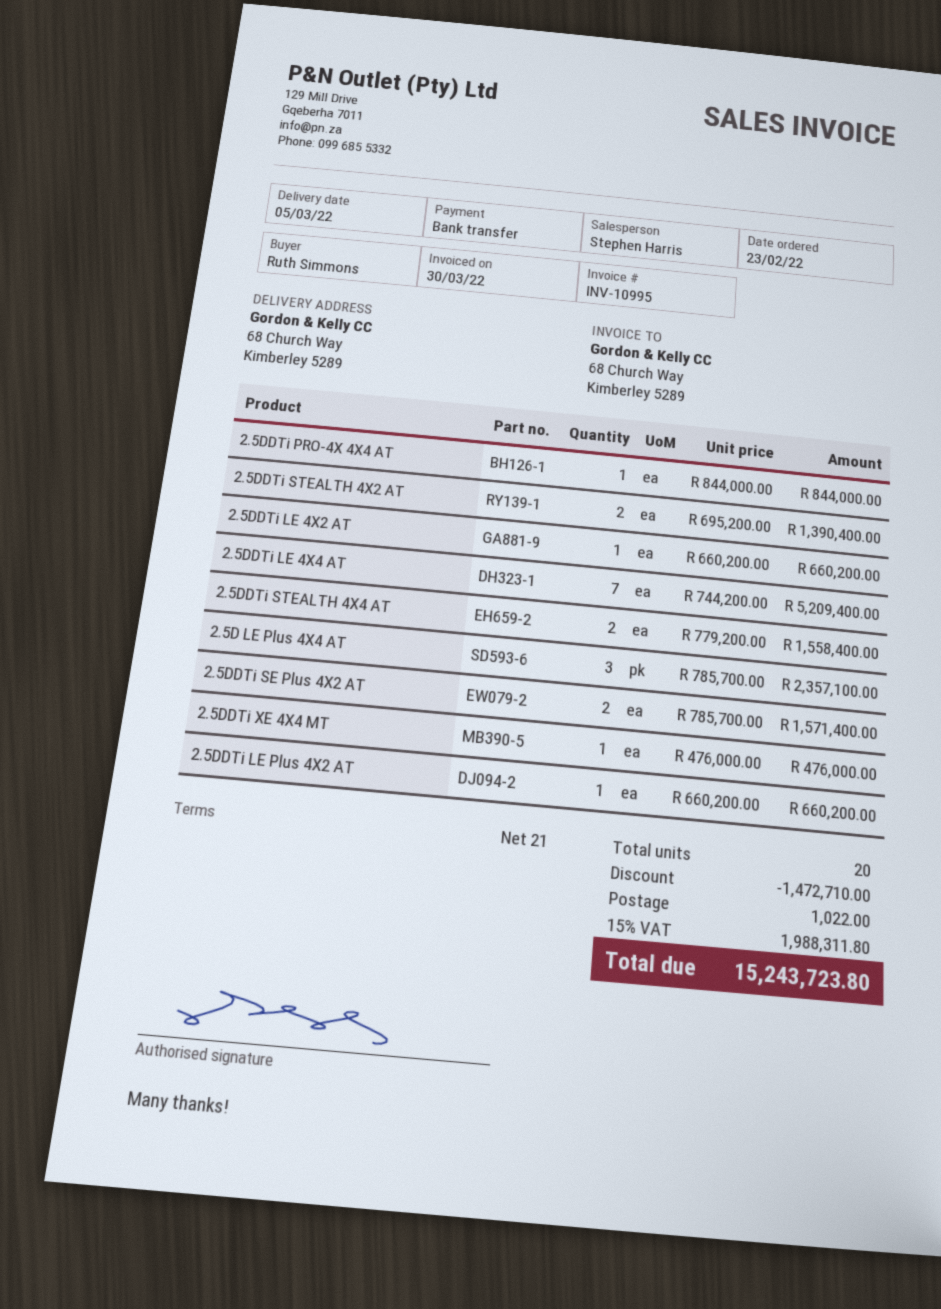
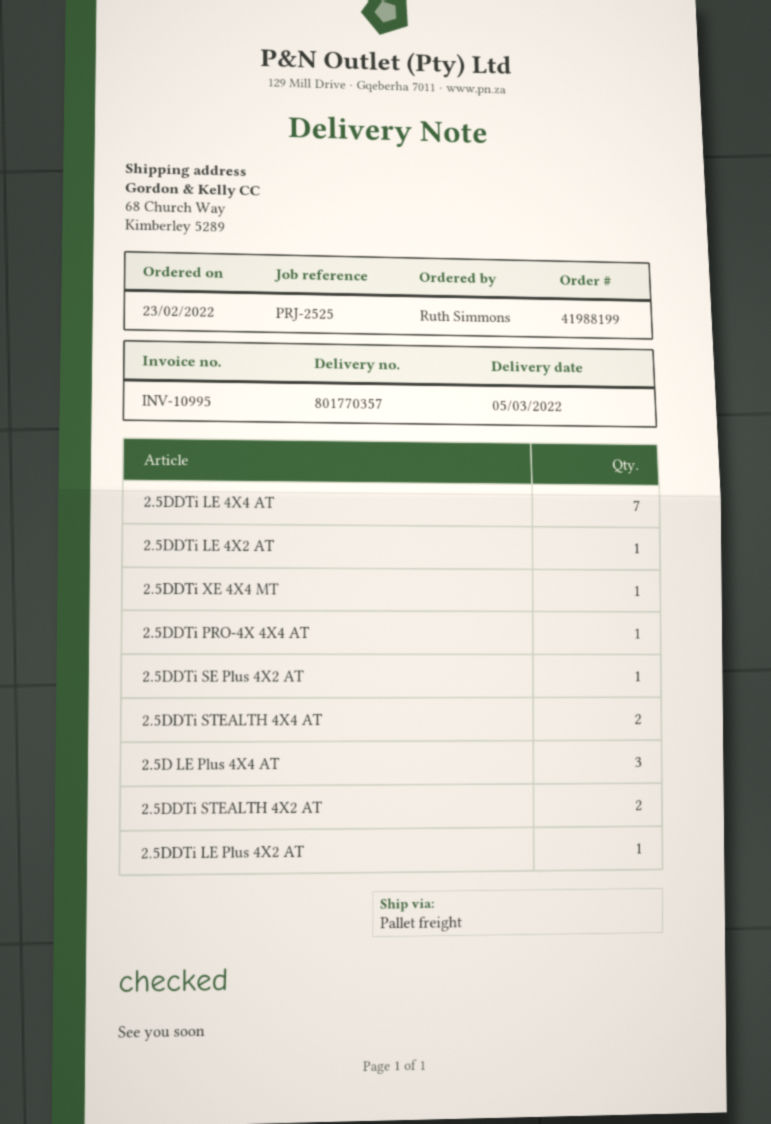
2.5DDTi SE Plus 4X2 AT: 2 -> 1

